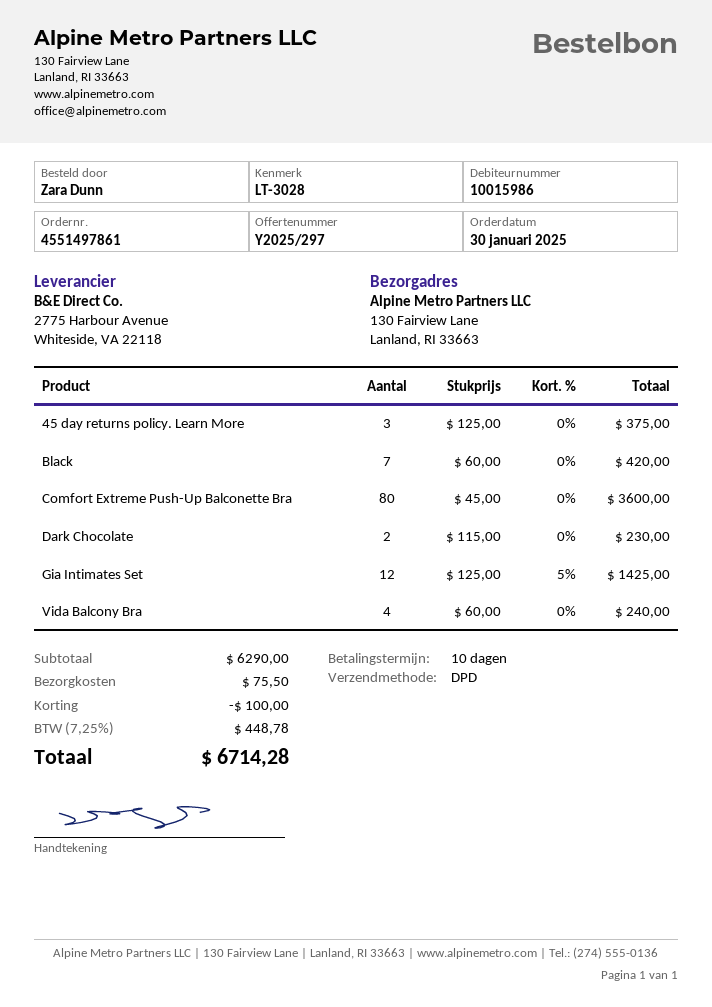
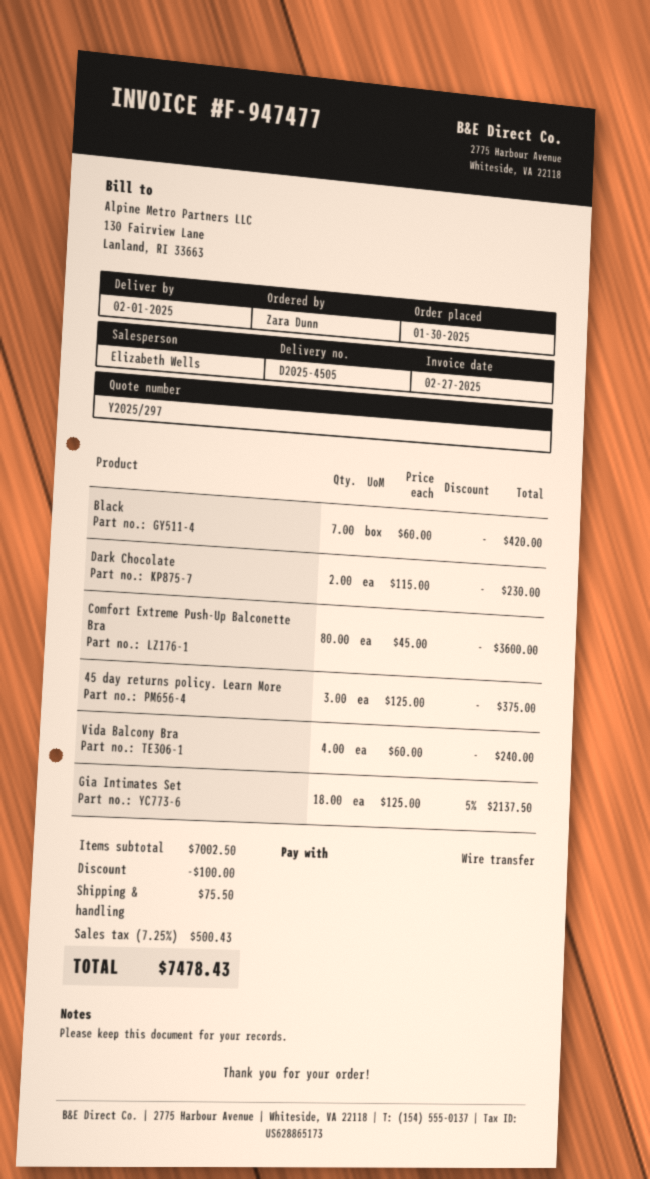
Gia Intimates Set: 12 x 125.00 - 5% = 1425.00 -> 18 x 125.00 - 5% = 2137.50
subtotal: 6290.00 -> 7002.50
tax: 7.25% = 448.78 -> 7.25% = 500.43
total: 6714.28 -> 7478.43

